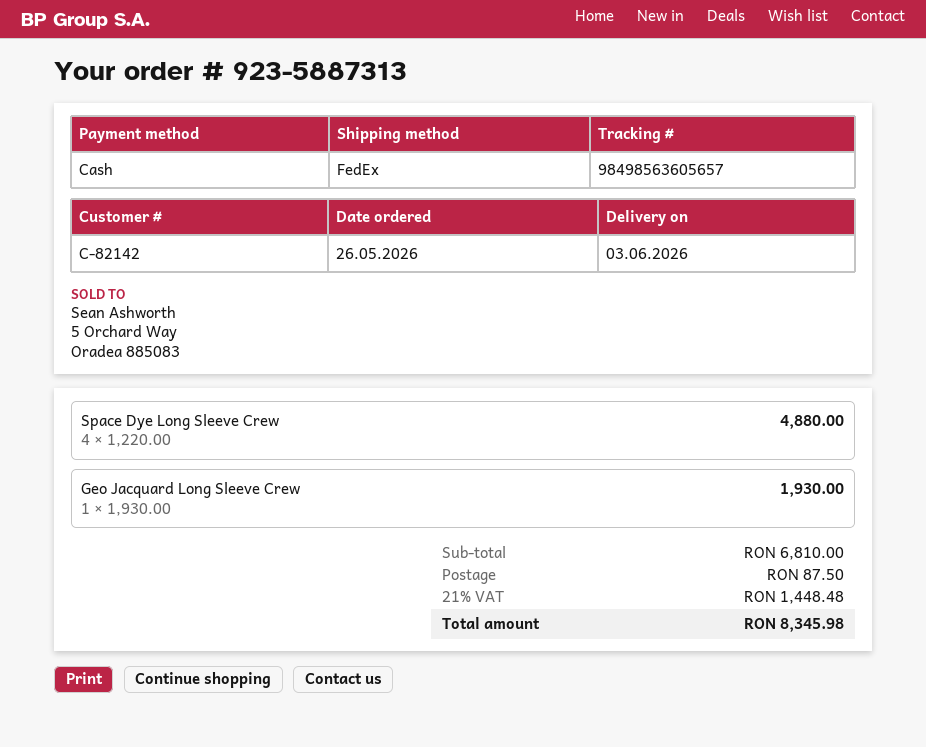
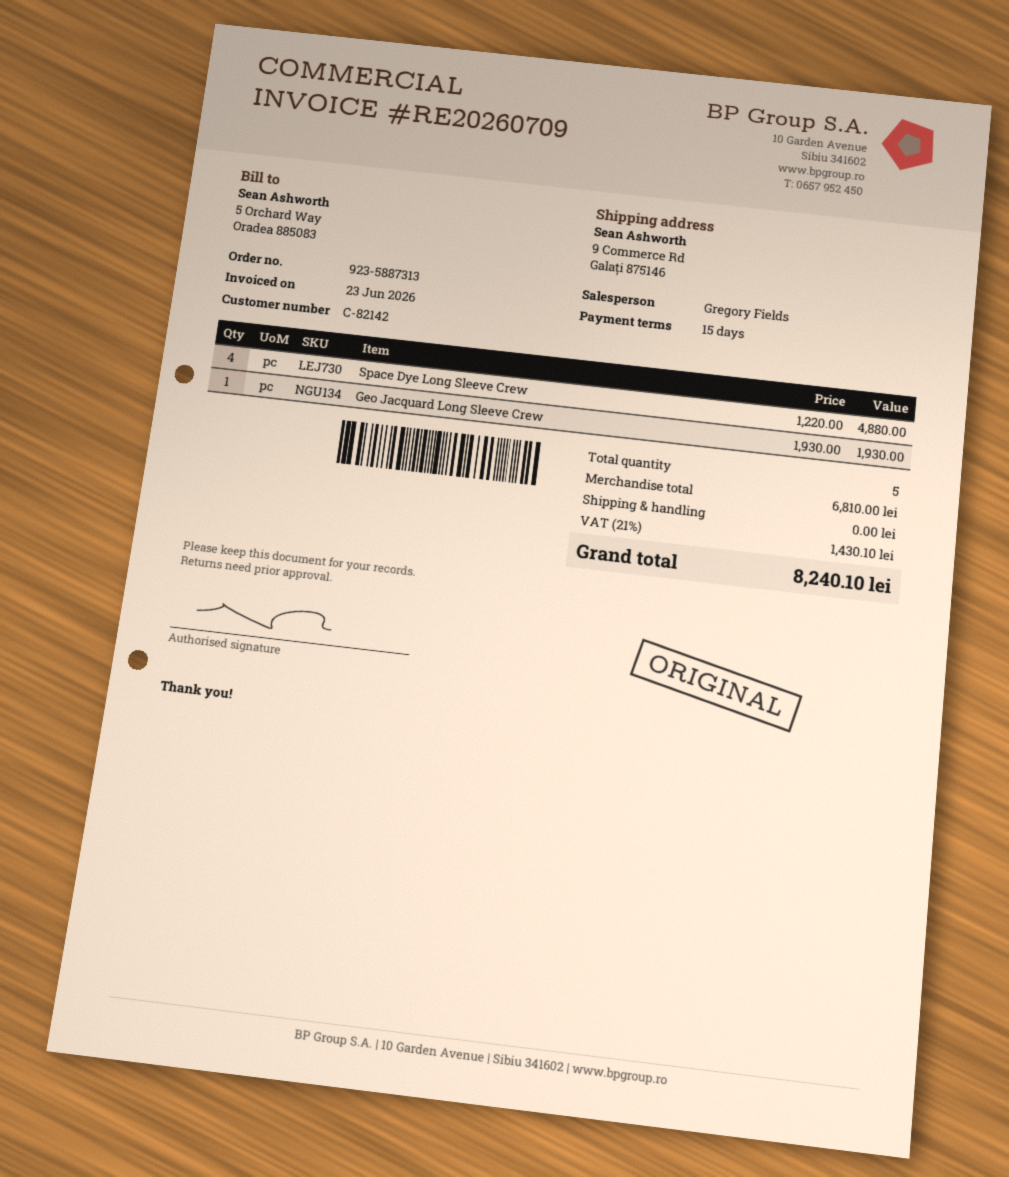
shipping: 87.50 -> 0.00
tax: 21% = 1448.48 -> 21% = 1430.10
total: 8345.98 -> 8240.10

